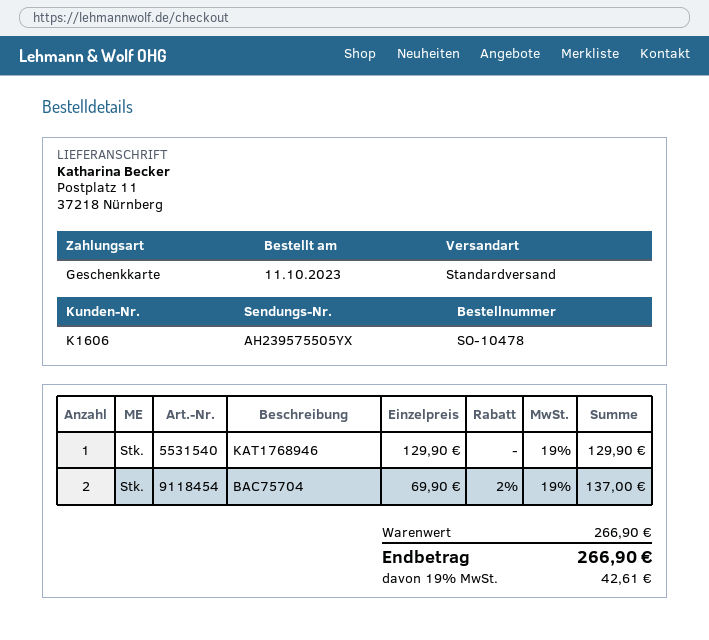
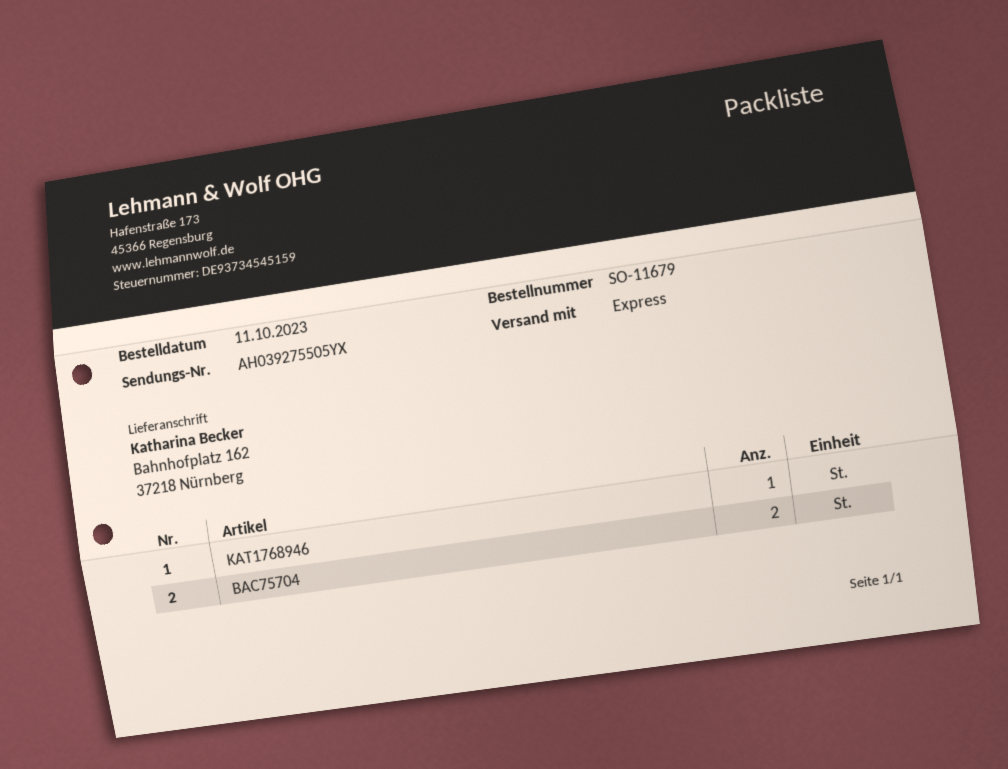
order number: SO-10478 -> SO-11679
shipping method: standard -> express
tracking number: AH239575505YX -> AH039275505YX
ship to: Postplatz 11, 37218 Nürnberg -> Bahnhofplatz 162, 37218 Nürnberg

